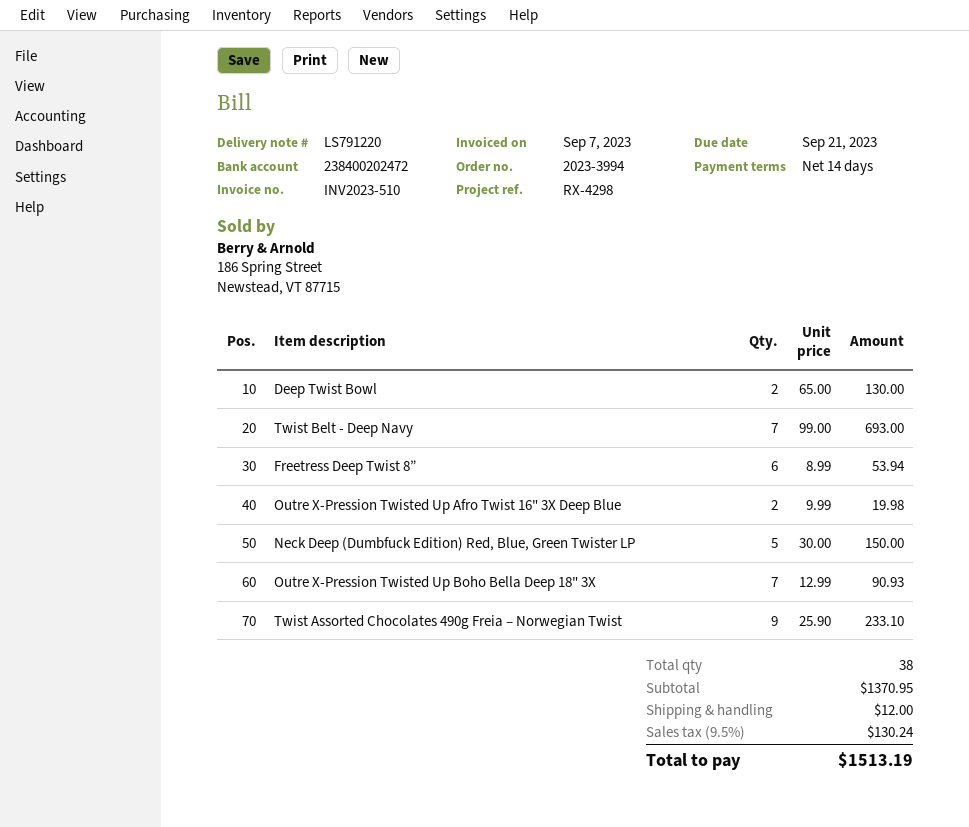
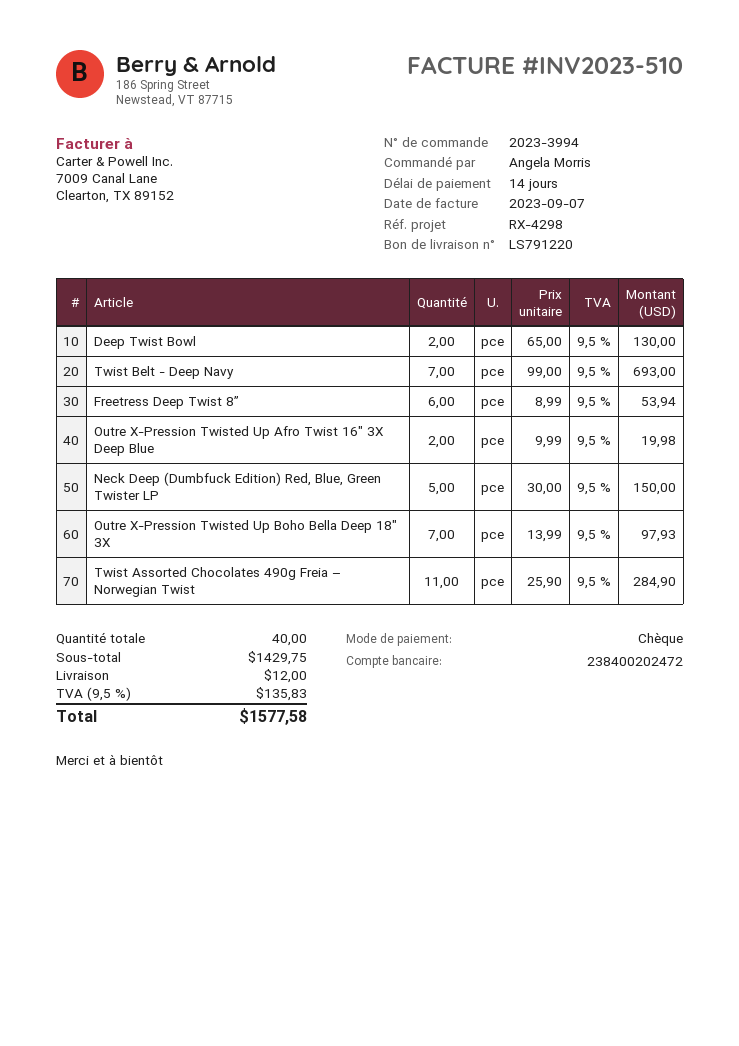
Outre X-Pression Twisted Up Boho Bella Deep 18" 3X: 7 x 12.99 = 90.93 -> 7 x 13.99 = 97.93
Twist Assorted Chocolates 490g Freia – Norwegian Twist: 9 x 25.90 = 233.10 -> 11 x 25.90 = 284.90
total quantity: 38 -> 40
subtotal: 1370.95 -> 1429.75
tax: 9.5% = 130.24 -> 9.5% = 135.83
total: 1513.19 -> 1577.58

